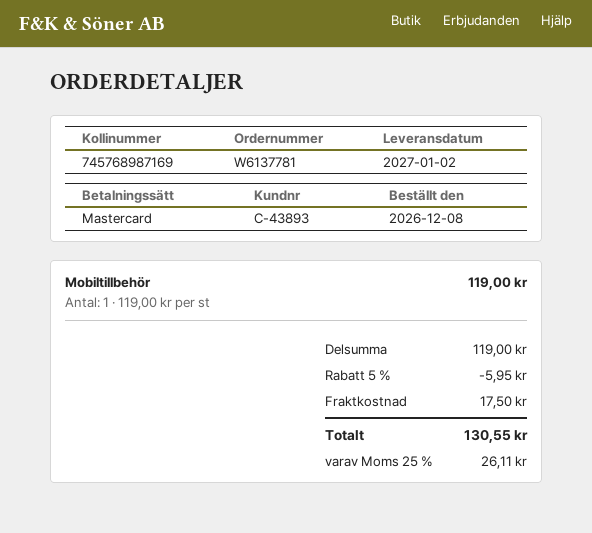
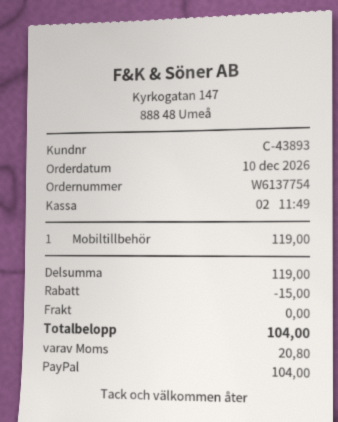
order number: W6137781 -> W6137754
order date: 2026-12-08 -> 2026-12-10
payment method: Mastercard -> PayPal
discount: 5.95 -> 15.00
shipping: 17.50 -> 0.00
tax: 26.11 -> 20.80
total: 130.55 -> 104.00

